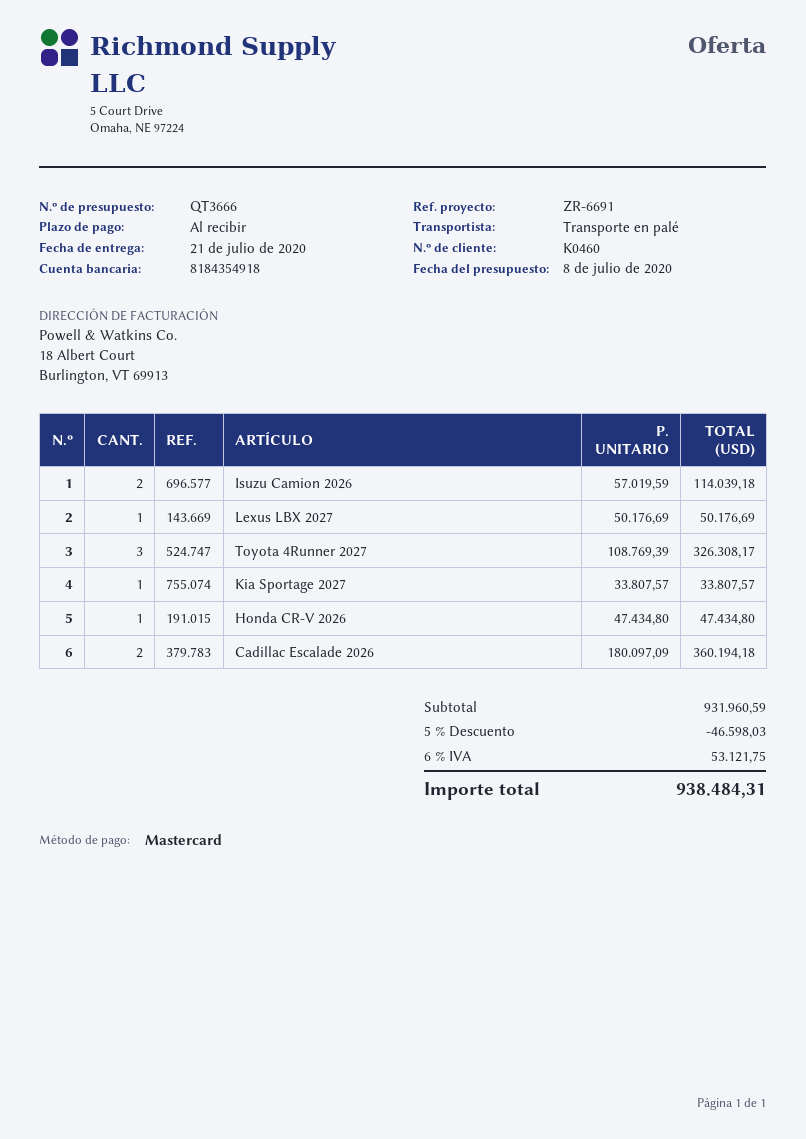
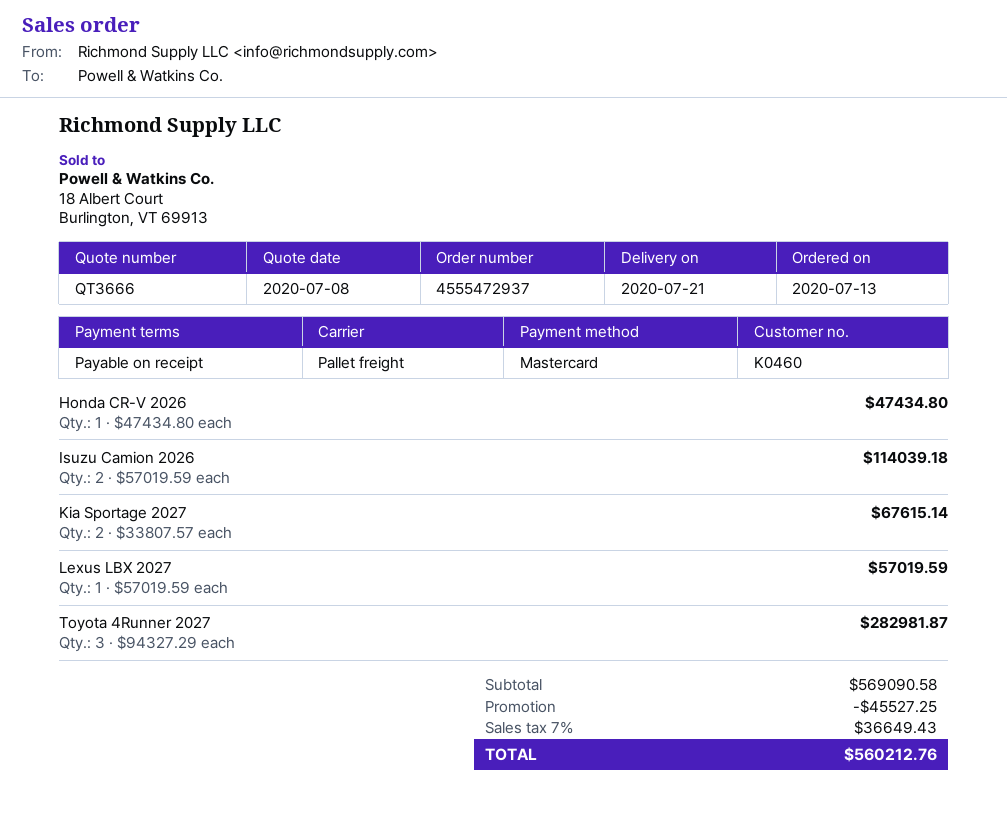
Lexus LBX 2027: 1 x 50176.69 = 50176.69 -> 1 x 57019.59 = 57019.59
Toyota 4Runner 2027: 3 x 108769.39 = 326308.17 -> 3 x 94327.29 = 282981.87
Kia Sportage 2027: 1 x 33807.57 = 33807.57 -> 2 x 33807.57 = 67615.14
Cadillac Escalade 2026: 2 x 180097.09 = 360194.18 -> none
subtotal: 931960.59 -> 569090.58
discount: 46598.03 -> 45527.25
tax: 6% = 53121.75 -> 7% = 36649.43
total: 938484.31 -> 560212.76

